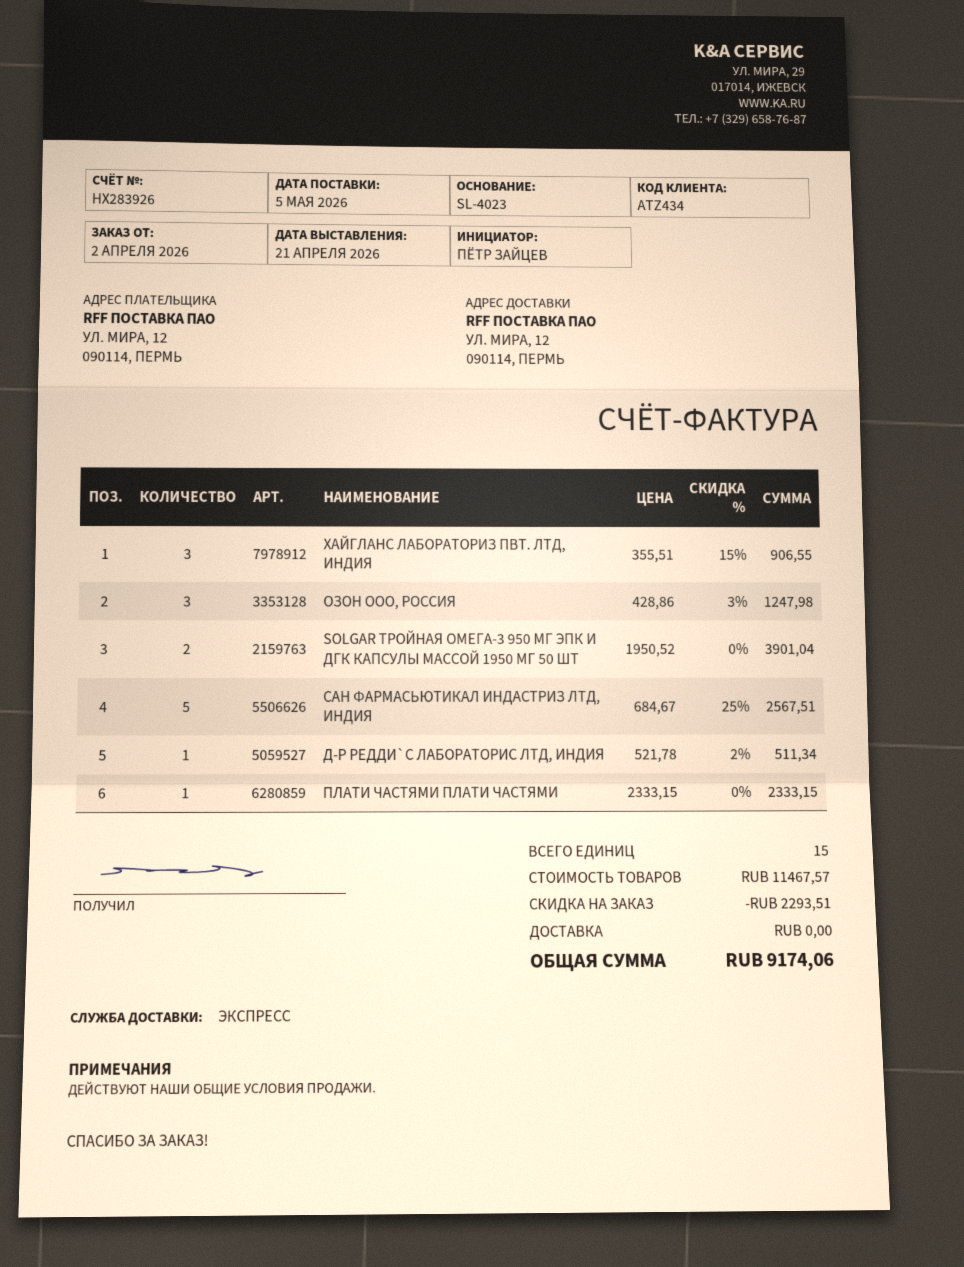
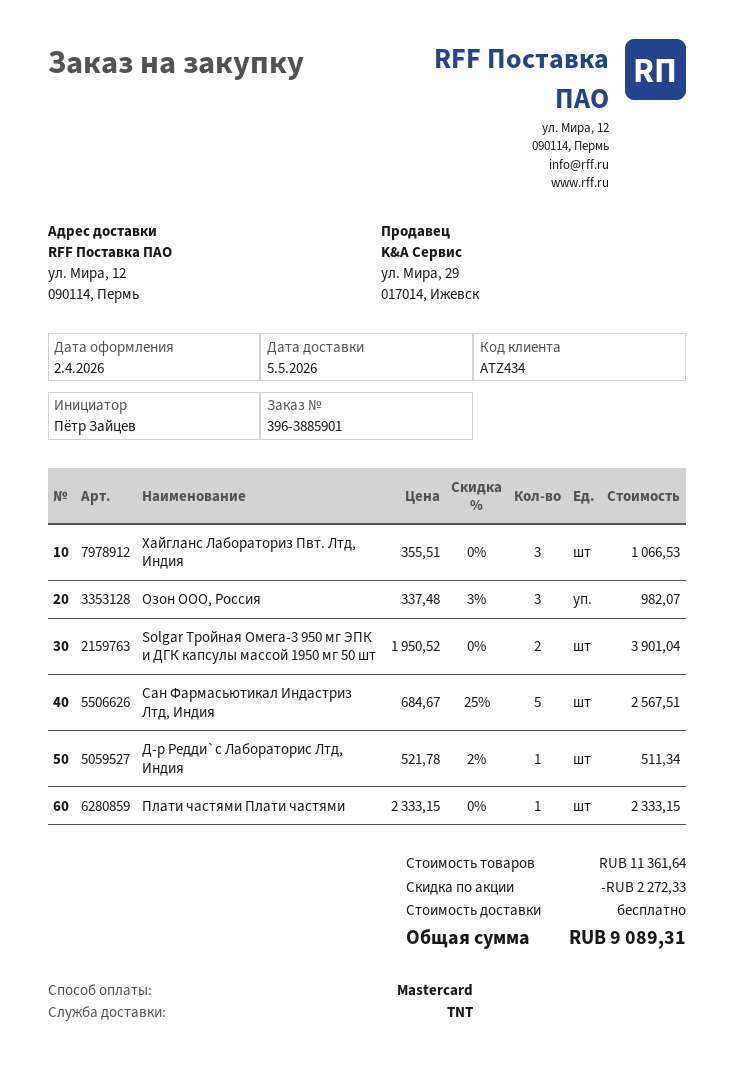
shipping method: express -> TNT
ХАЙГЛАНС ЛАБОРАТОРИЗ ПВТ. ЛТД, ИНДИЯ: 3 x 355.51 - 15% = 906.55 -> 3 x 355.51 = 1066.53
ОЗОН ООО, РОССИЯ: 3 x 428.86 - 3% = 1247.98 -> 3 x 337.48 - 3% = 982.07
subtotal: 11467.57 -> 11361.64
discount: 2293.51 -> 2272.33
total: 9174.06 -> 9089.31

